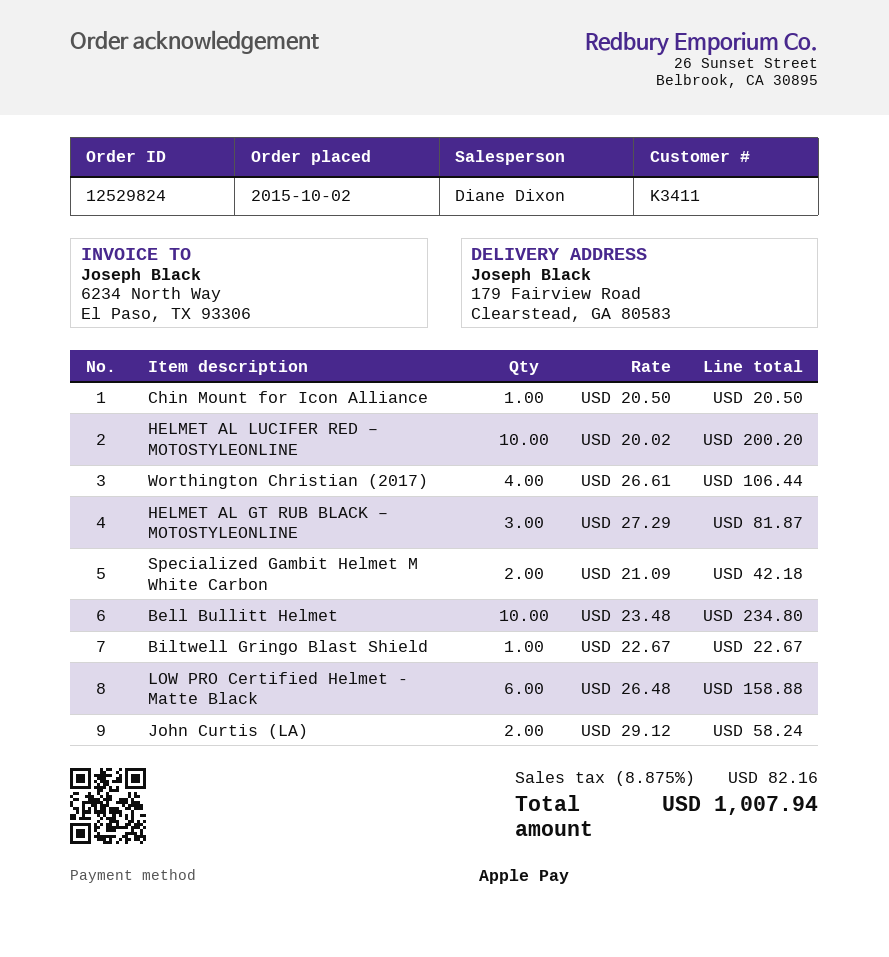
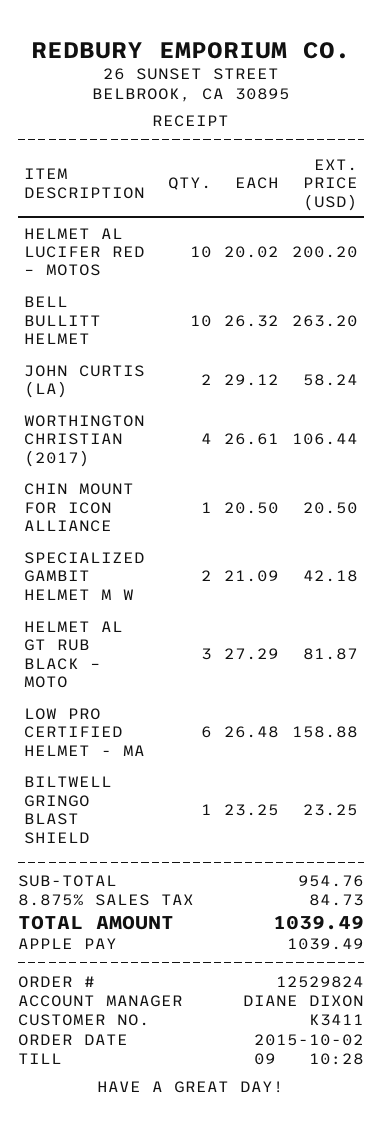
Bell Bullitt Helmet: 10 x 23.48 = 234.80 -> 10 x 26.32 = 263.20
Biltwell Gringo Blast Shield: 1 x 22.67 = 22.67 -> 1 x 23.25 = 23.25
tax: 8.875% = 82.16 -> 8.875% = 84.73
total: 1007.94 -> 1039.49

